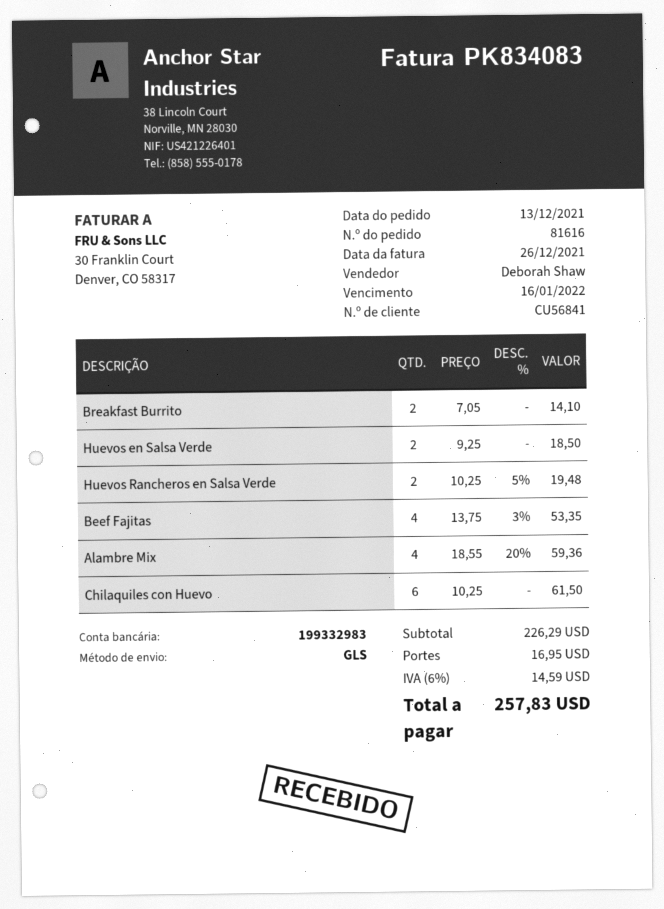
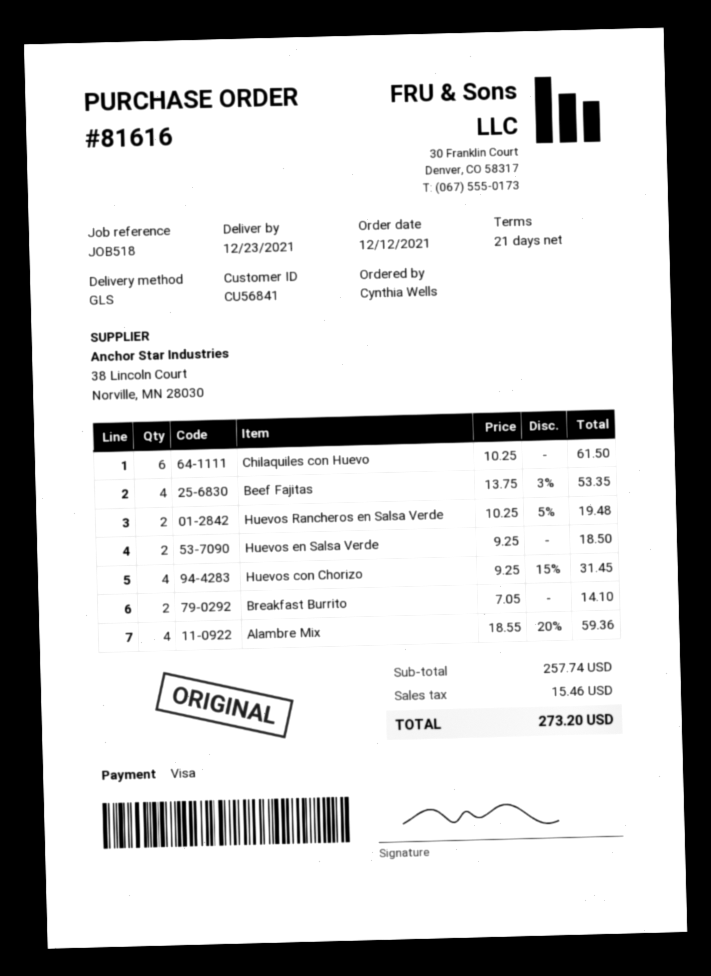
order date: 2021-12-13 -> 2021-12-12
Huevos con Chorizo: none -> 4 x 9.25 - 15% = 31.45
subtotal: 226.29 -> 257.74
shipping: 16.95 -> none
tax: 14.59 -> 15.46
total: 257.83 -> 273.20

